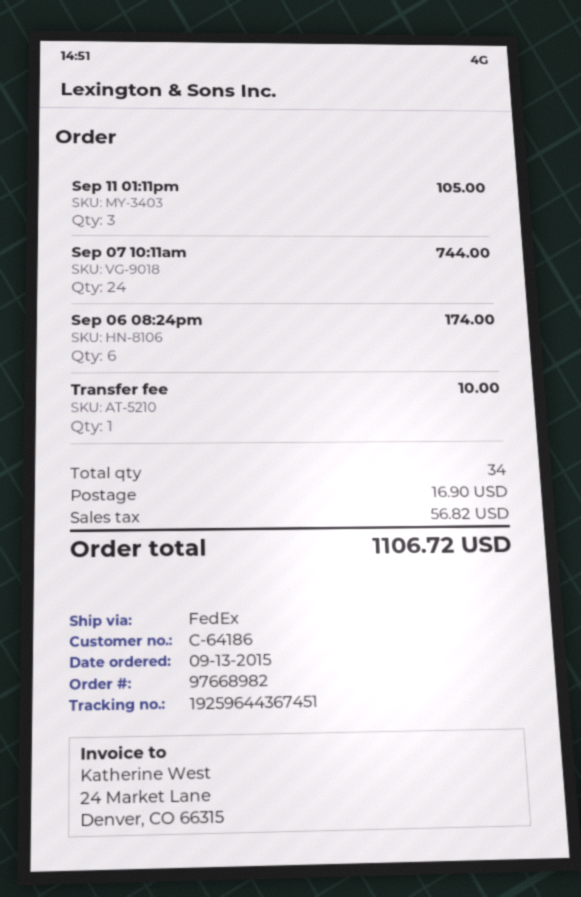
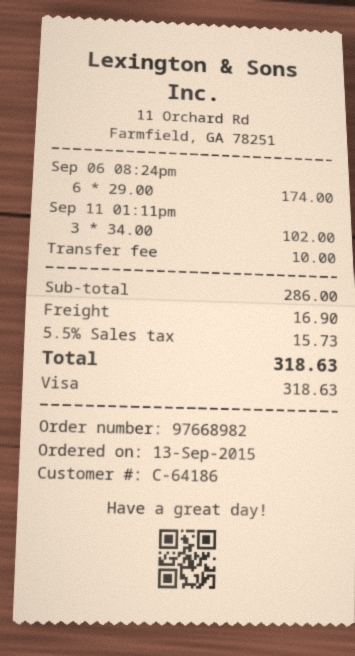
Sep 11 01:11pm: 3 for 105.00 -> 3 for 102.00
Sep 07 10:11am: 24 for 744.00 -> none
tax: 56.82 -> 15.73
total: 1106.72 -> 318.63

